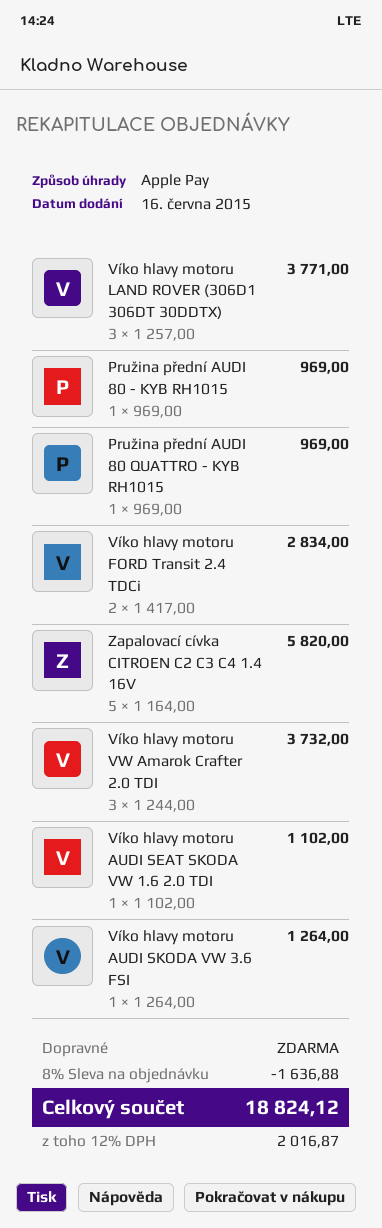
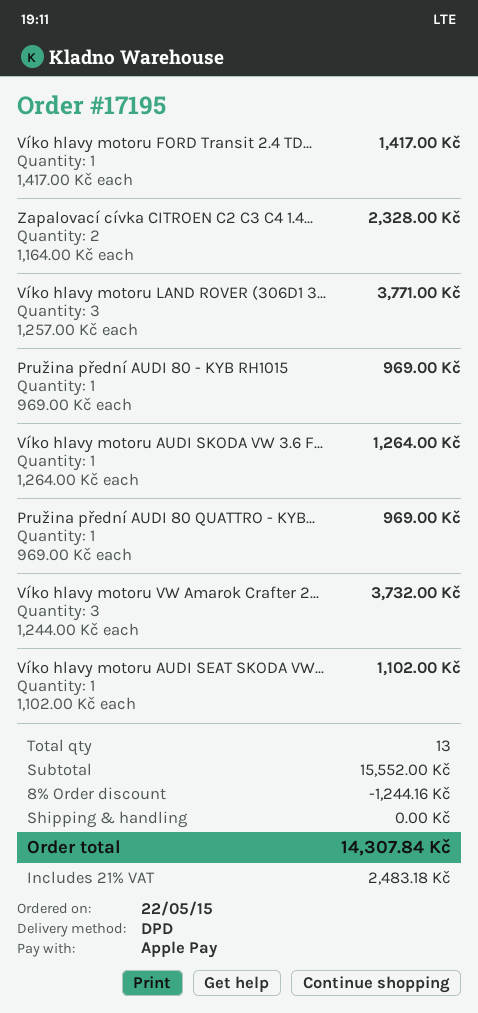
Víko hlavy motoru FORD Transit 2.4 TDCi: 2 x 1417.00 = 2834.00 -> 1 x 1417.00 = 1417.00
Zapalovací cívka CITROEN C2 C3 C4 1.4 16V: 5 x 1164.00 = 5820.00 -> 2 x 1164.00 = 2328.00
discount: 8% = 1636.88 -> 8% = 1244.16
tax: 12% = 2016.87 -> 21% = 2483.18
total: 18824.12 -> 14307.84

